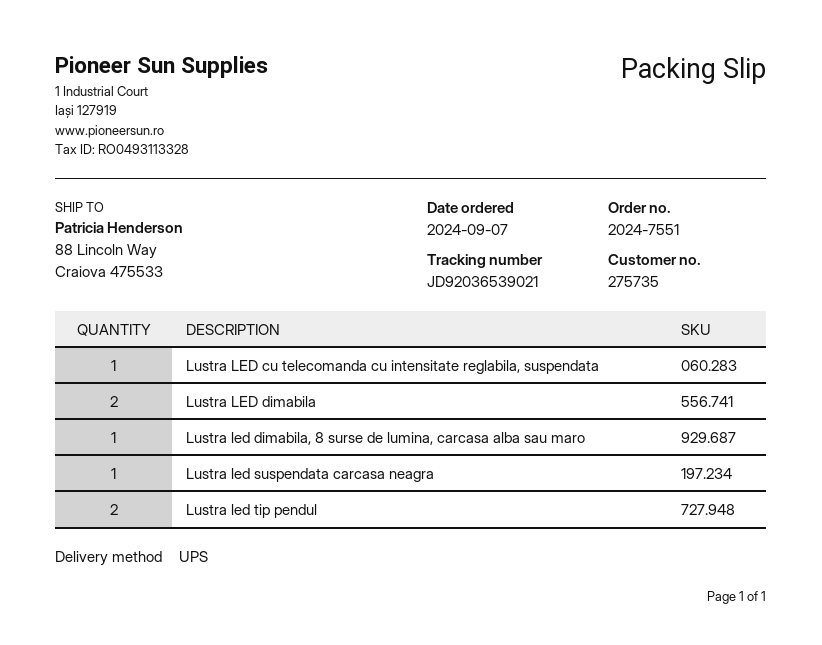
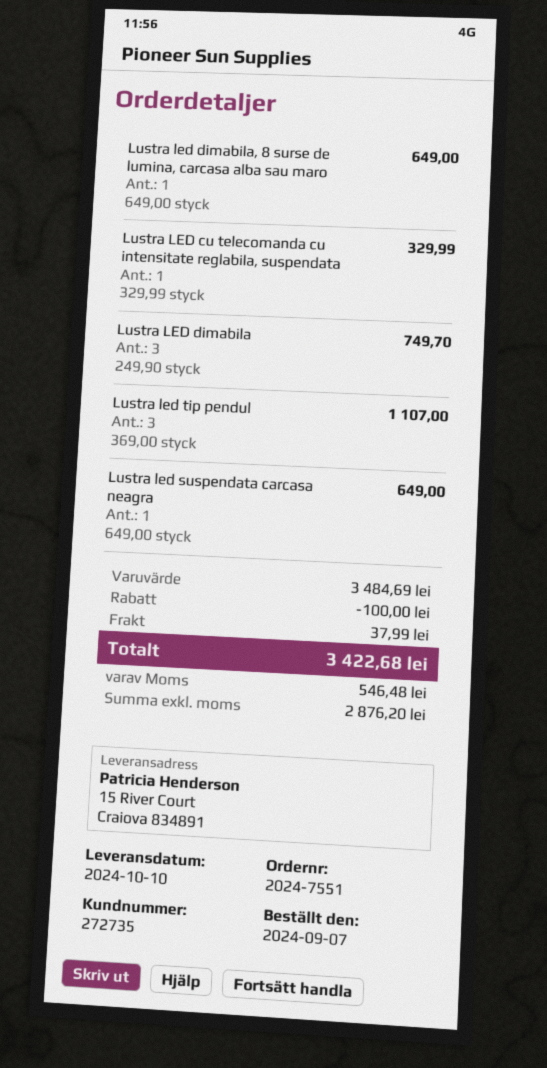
customer number: 275735 -> 272735
ship to: 88 Lincoln Way, Craiova 475533 -> 15 River Court, Craiova 834891
Lustra LED dimabila: 2 -> 3
Lustra led tip pendul: 2 -> 3

